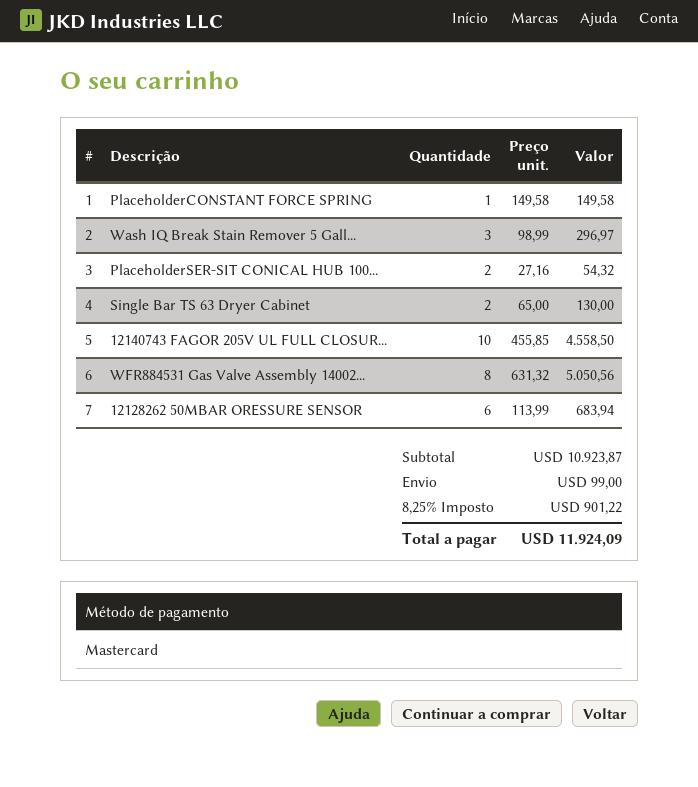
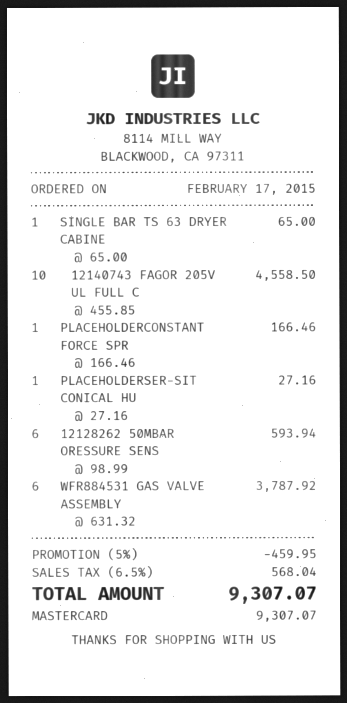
PlaceholderCONSTANT FORCE SPRING: 1 x 149.58 = 149.58 -> 1 x 166.46 = 166.46
Wash IQ Break Stain Remover 5 Gall...: 3 x 98.99 = 296.97 -> none
PlaceholderSER-SIT CONICAL HUB 100...: 2 x 27.16 = 54.32 -> 1 x 27.16 = 27.16
Single Bar TS 63 Dryer Cabinet: 2 x 65.00 = 130.00 -> 1 x 65.00 = 65.00
WFR884531 Gas Valve Assembly 14002...: 8 x 631.32 = 5050.56 -> 6 x 631.32 = 3787.92
12128262 50MBAR ORESSURE SENSOR: 6 x 113.99 = 683.94 -> 6 x 98.99 = 593.94
discount: none -> 5% = 459.95
shipping: 99.00 -> none
tax: 8.25% = 901.22 -> 6.5% = 568.04
total: 11924.09 -> 9307.07

